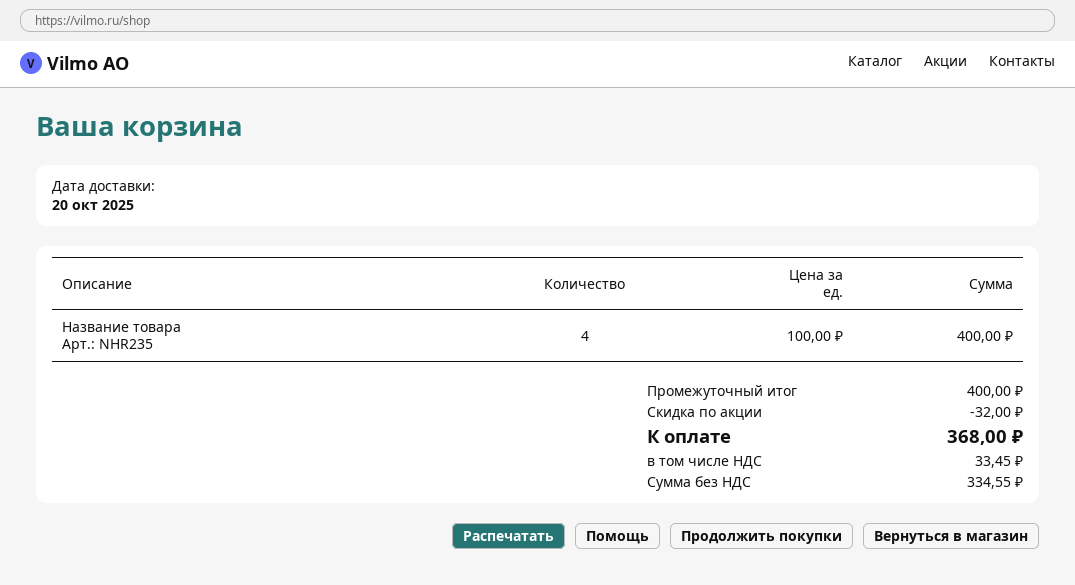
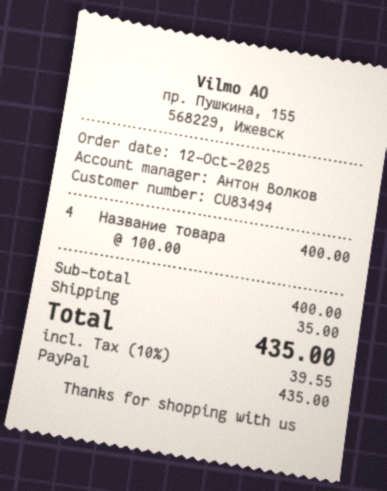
discount: 32.00 -> none
shipping: none -> 35.00
tax: 33.45 -> 39.55
total: 368.00 -> 435.00

